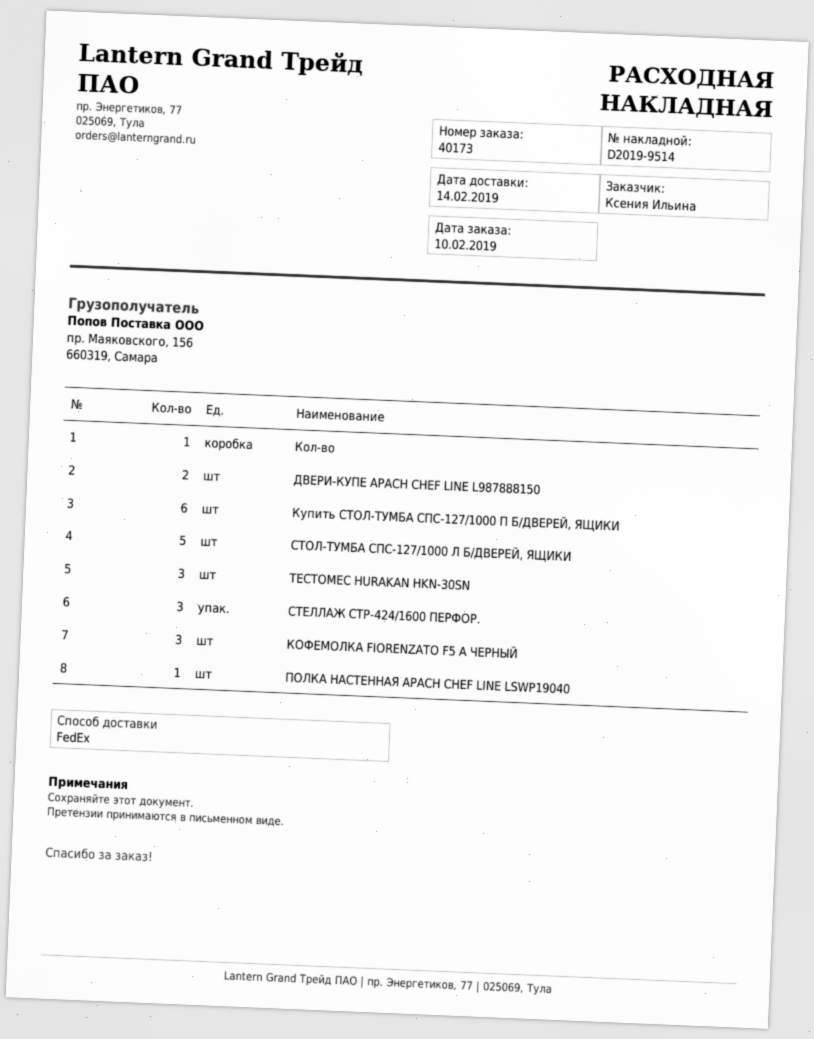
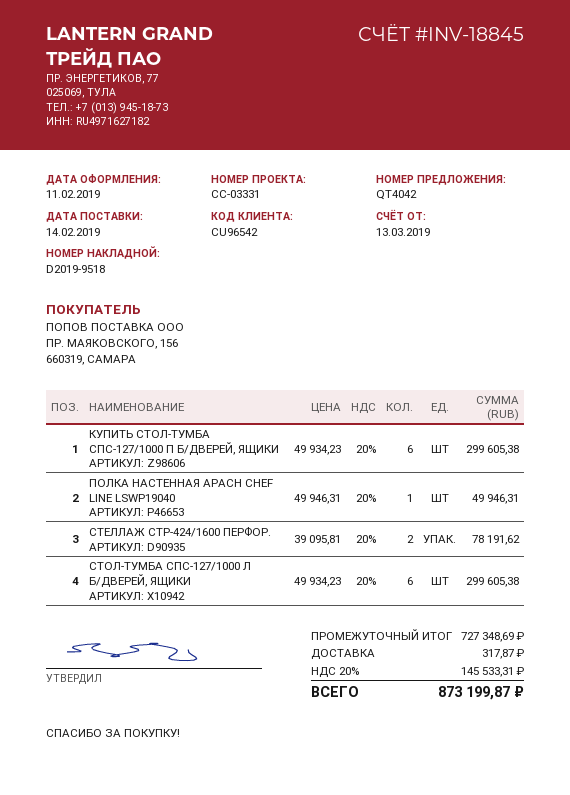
order date: 2019-02-10 -> 2019-02-11
delivery note number: D2019-9514 -> D2019-9518
Кол-во: 1 -> none
ДВЕРИ-КУПЕ APACH CHEF LINE L987888150: 2 -> none
СТОЛ-ТУМБА СПС-127/1000 Л Б/ДВЕРЕЙ, ЯЩИКИ: 5 -> 6
ТЕСТОМЕС HURAKAN HKN-30SN: 3 -> none
СТЕЛЛАЖ СТР-424/1600 ПЕРФОР.: 3 -> 2
КОФЕМОЛКА FIORENZATO F5 A ЧЕРНЫЙ: 3 -> none

